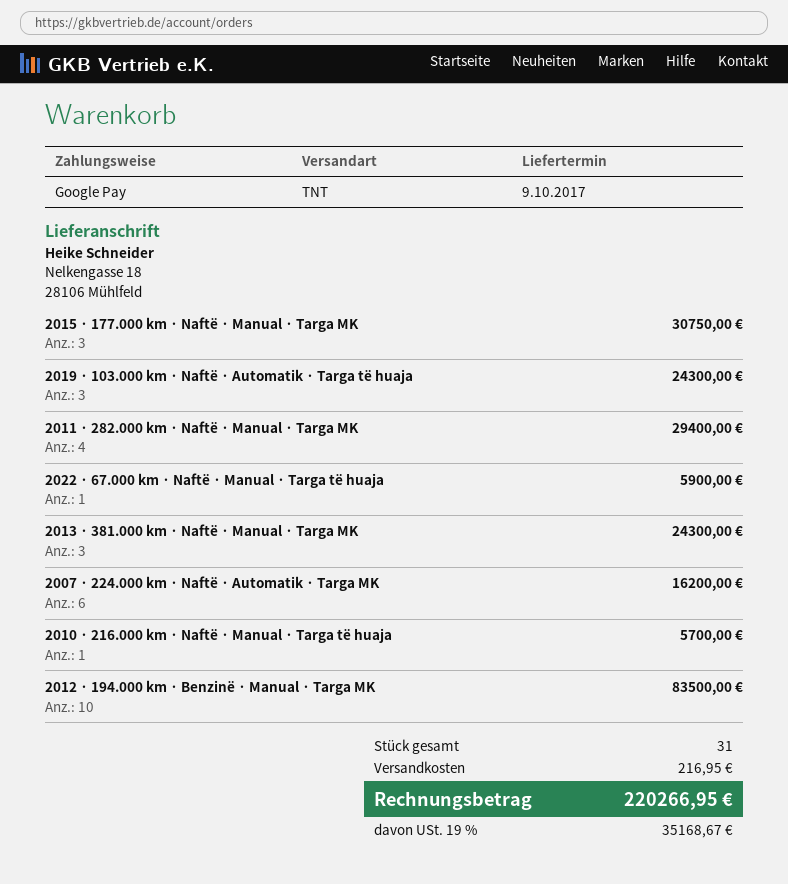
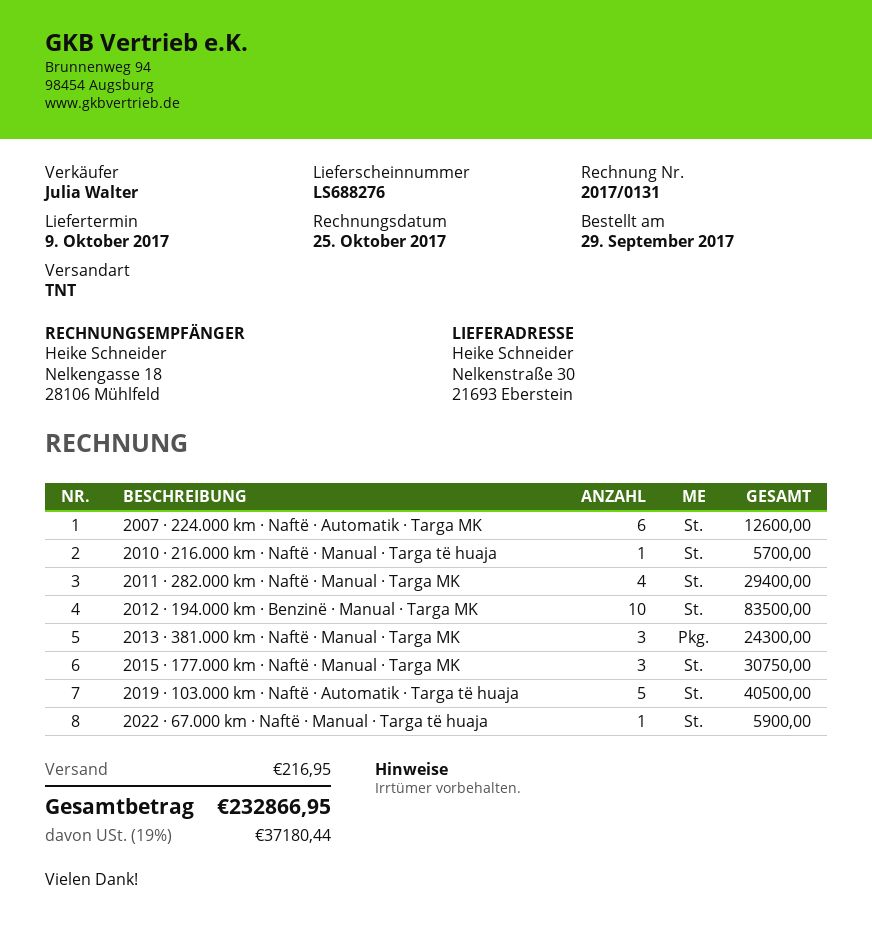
ship to: Nelkengasse 18, 28106 Mühlfeld -> Nelkenstraße 30, 21693 Eberstein
2019 · 103.000 km · Naftë · Automatik · Targa të huaja: 3 for 24300.00 -> 5 for 40500.00
2007 · 224.000 km · Naftë · Automatik · Targa MK: 6 for 16200.00 -> 6 for 12600.00
tax: 19% = 35168.67 -> 19% = 37180.44
total: 220266.95 -> 232866.95

